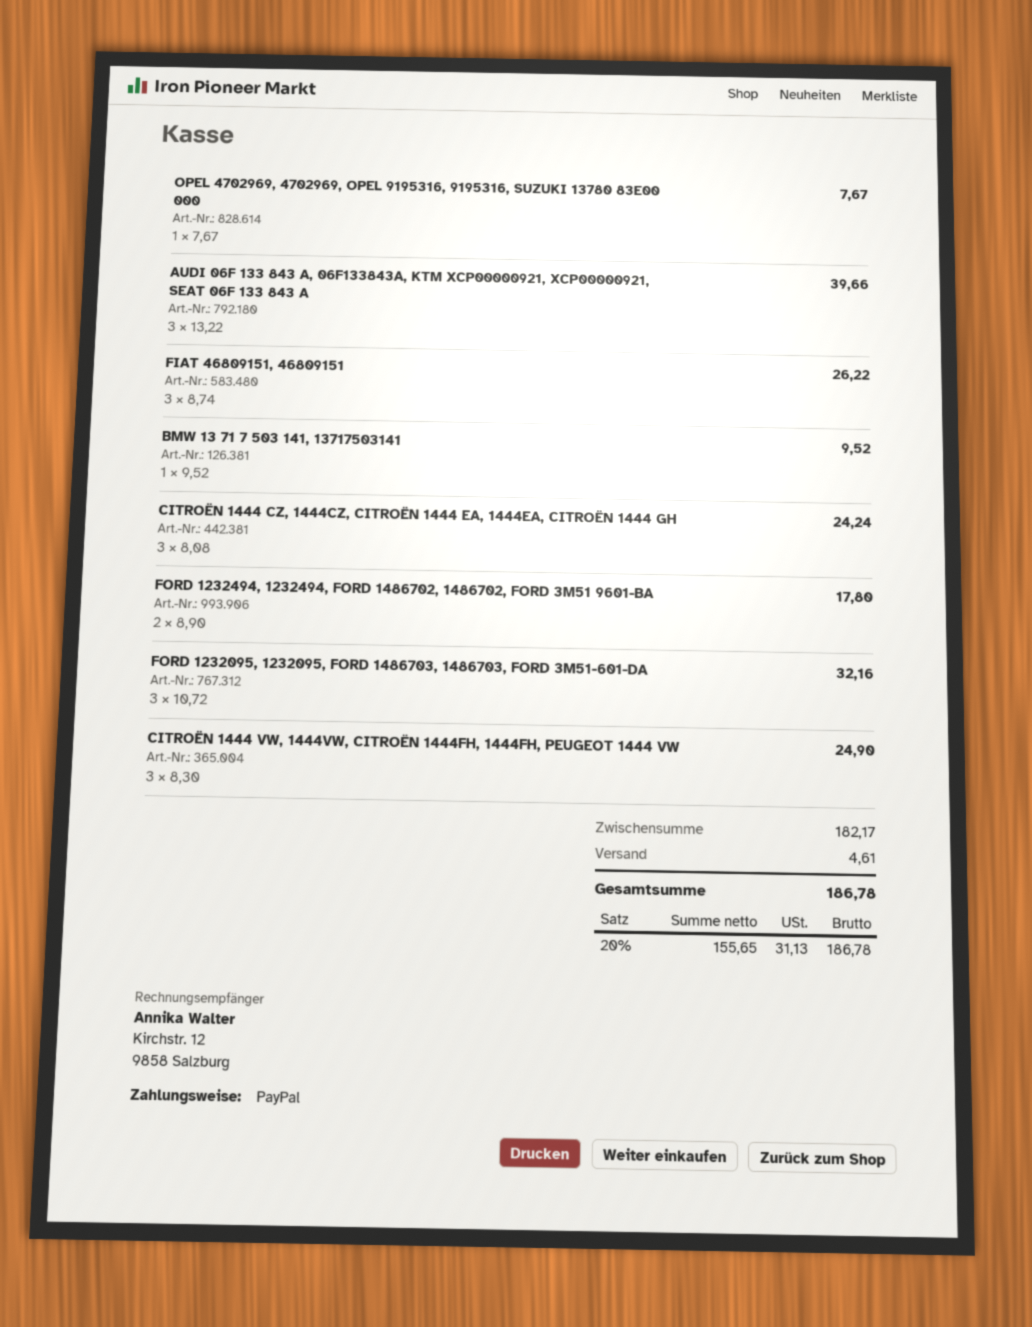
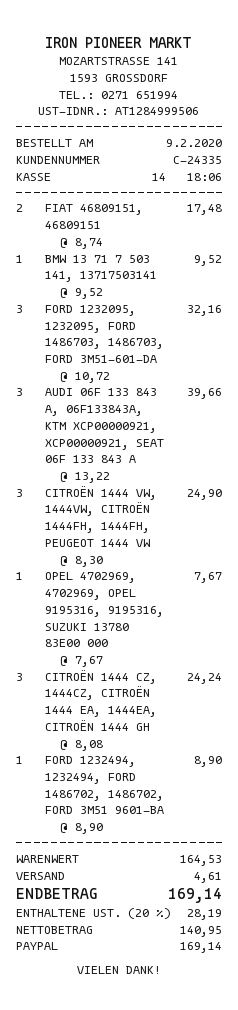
FIAT 46809151, 46809151: 3 x 8.74 = 26.22 -> 2 x 8.74 = 17.48
FORD 1232494, 1232494, FORD 1486702, 1486702, FORD 3M51 9601-BA: 2 x 8.90 = 17.80 -> 1 x 8.90 = 8.90
subtotal: 182.17 -> 164.53
net: 155.65 -> 140.95
tax: 20% = 31.13 -> 20% = 28.19
total: 186.78 -> 169.14

